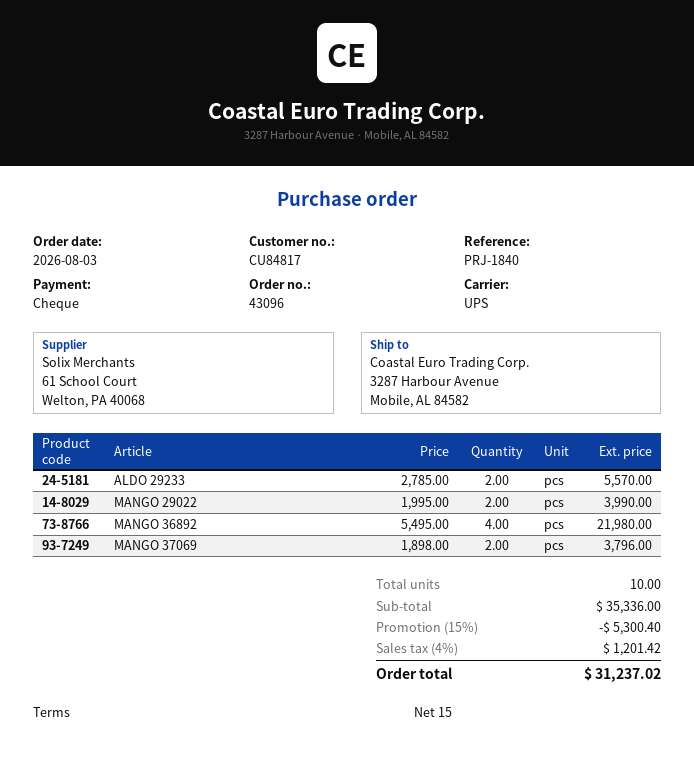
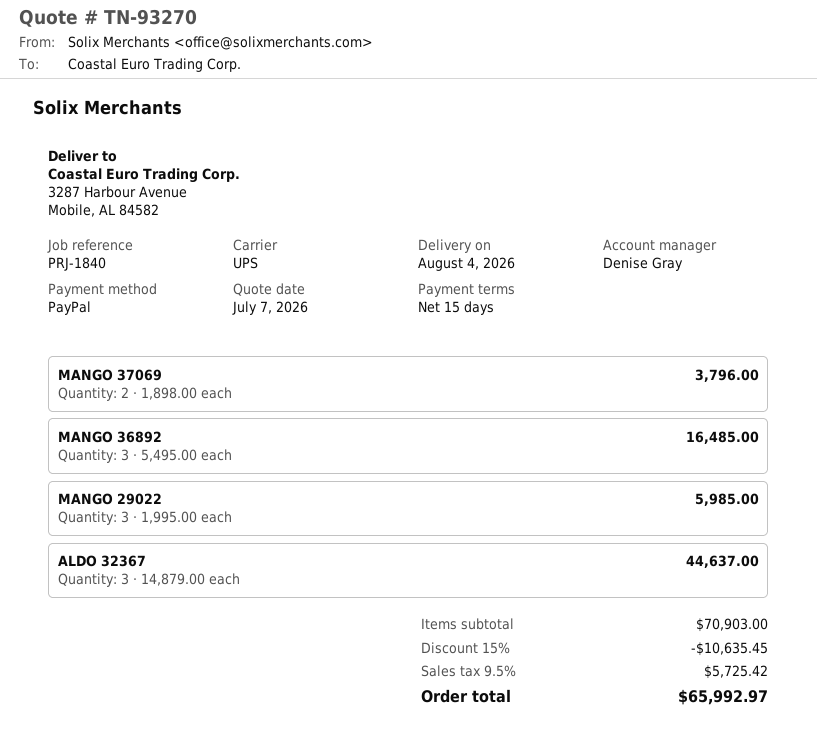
payment method: cheque -> PayPal
ALDO 29233: 2 x 2785.00 = 5570.00 -> none
MANGO 29022: 2 x 1995.00 = 3990.00 -> 3 x 1995.00 = 5985.00
MANGO 36892: 4 x 5495.00 = 21980.00 -> 3 x 5495.00 = 16485.00
ALDO 32367: none -> 3 x 14879.00 = 44637.00
subtotal: 35336.00 -> 70903.00
discount: 15% = 5300.40 -> 15% = 10635.45
tax: 4% = 1201.42 -> 9.5% = 5725.42
total: 31237.02 -> 65992.97

